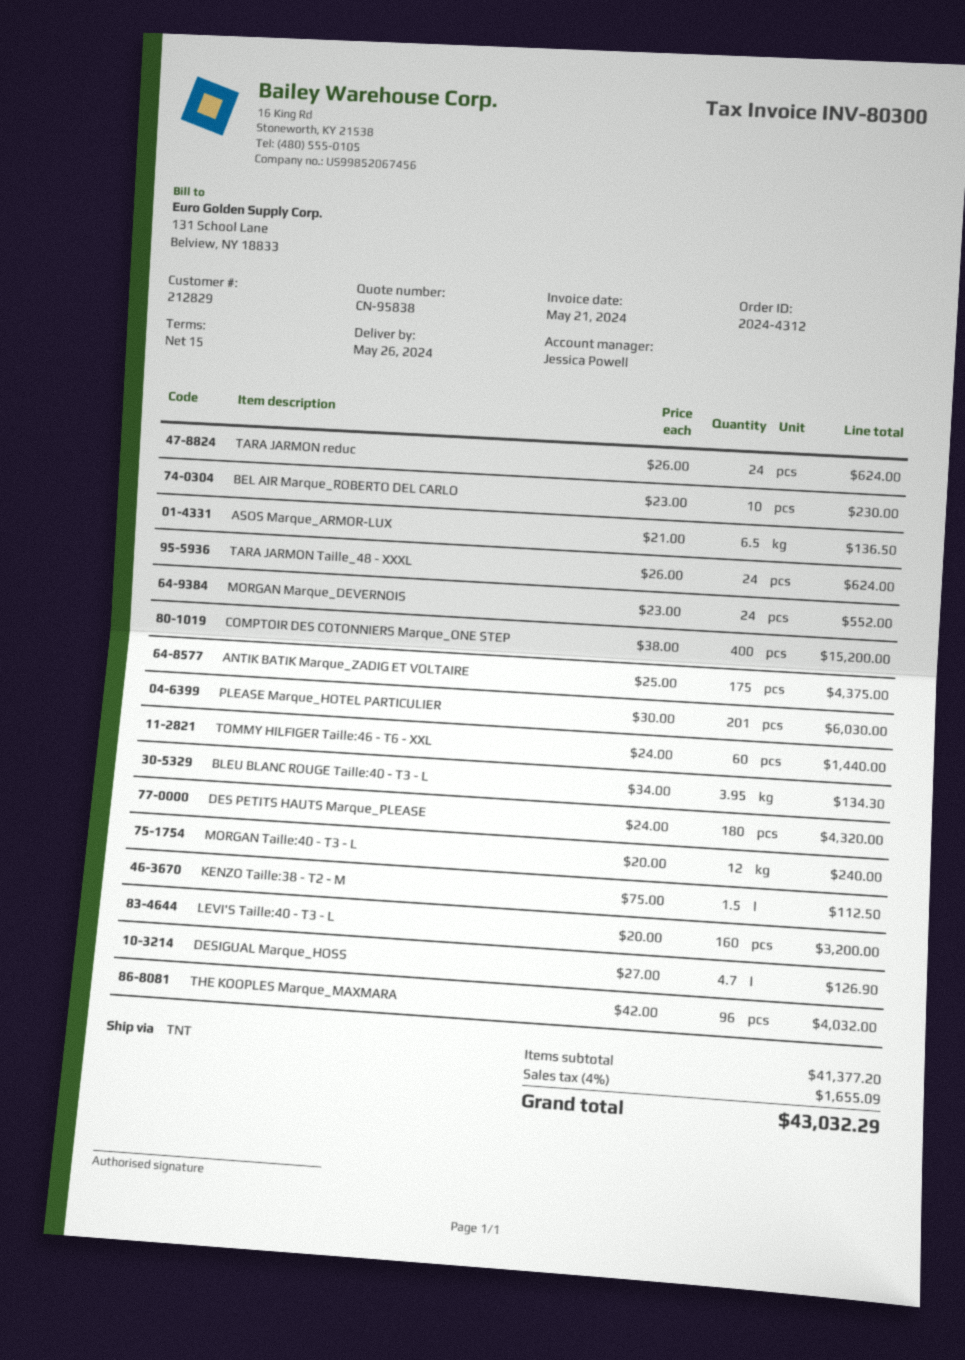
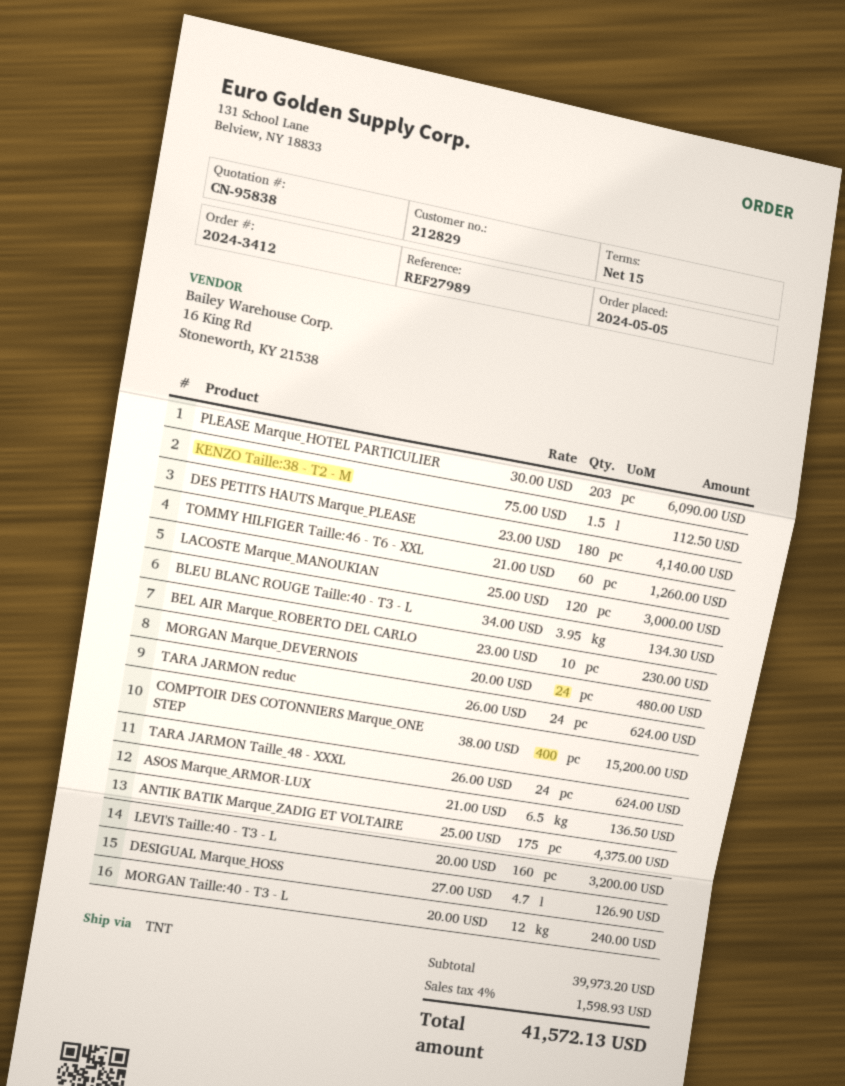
order number: 2024-4312 -> 2024-3412
MORGAN Marque_DEVERNOIS: 24 x 23.00 = 552.00 -> 24 x 20.00 = 480.00
PLEASE Marque_HOTEL PARTICULIER: 201 x 30.00 = 6030.00 -> 203 x 30.00 = 6090.00
TOMMY HILFIGER Taille:46 - T6 - XXL: 60 x 24.00 = 1440.00 -> 60 x 21.00 = 1260.00
DES PETITS HAUTS Marque_PLEASE: 180 x 24.00 = 4320.00 -> 180 x 23.00 = 4140.00
THE KOOPLES Marque_MAXMARA: 96 x 42.00 = 4032.00 -> none
LACOSTE Marque_MANOUKIAN: none -> 120 x 25.00 = 3000.00
subtotal: 41377.20 -> 39973.20
tax: 4% = 1655.09 -> 4% = 1598.93
total: 43032.29 -> 41572.13

